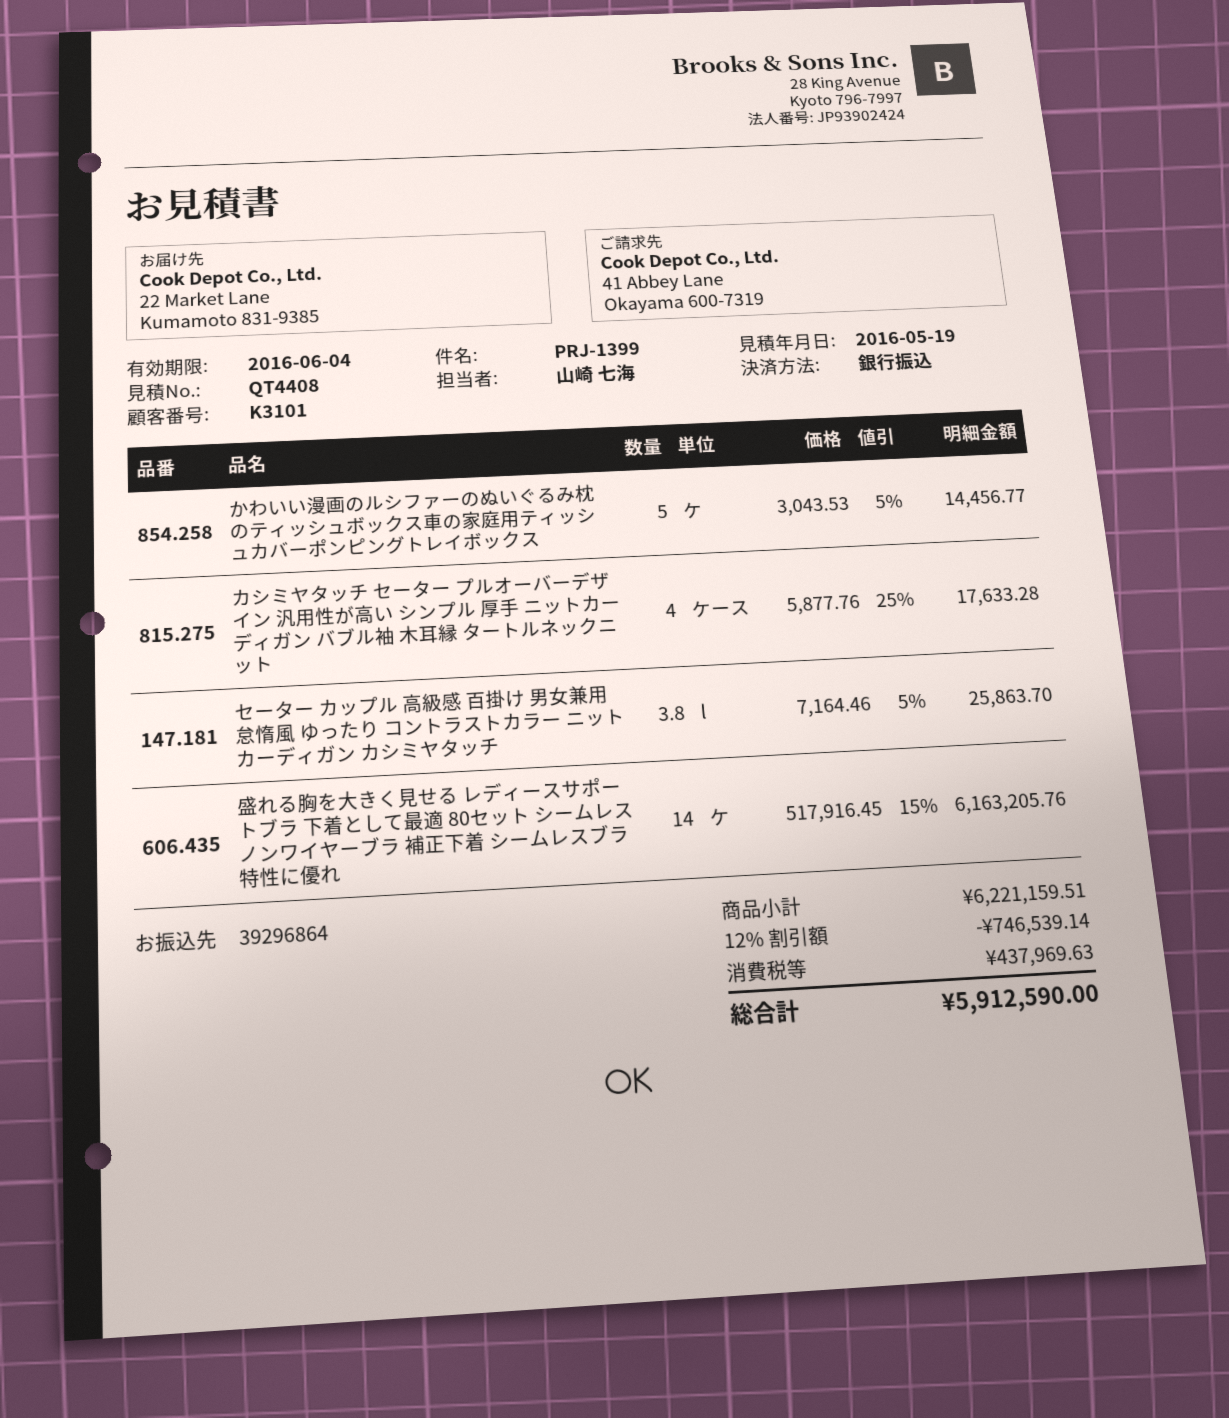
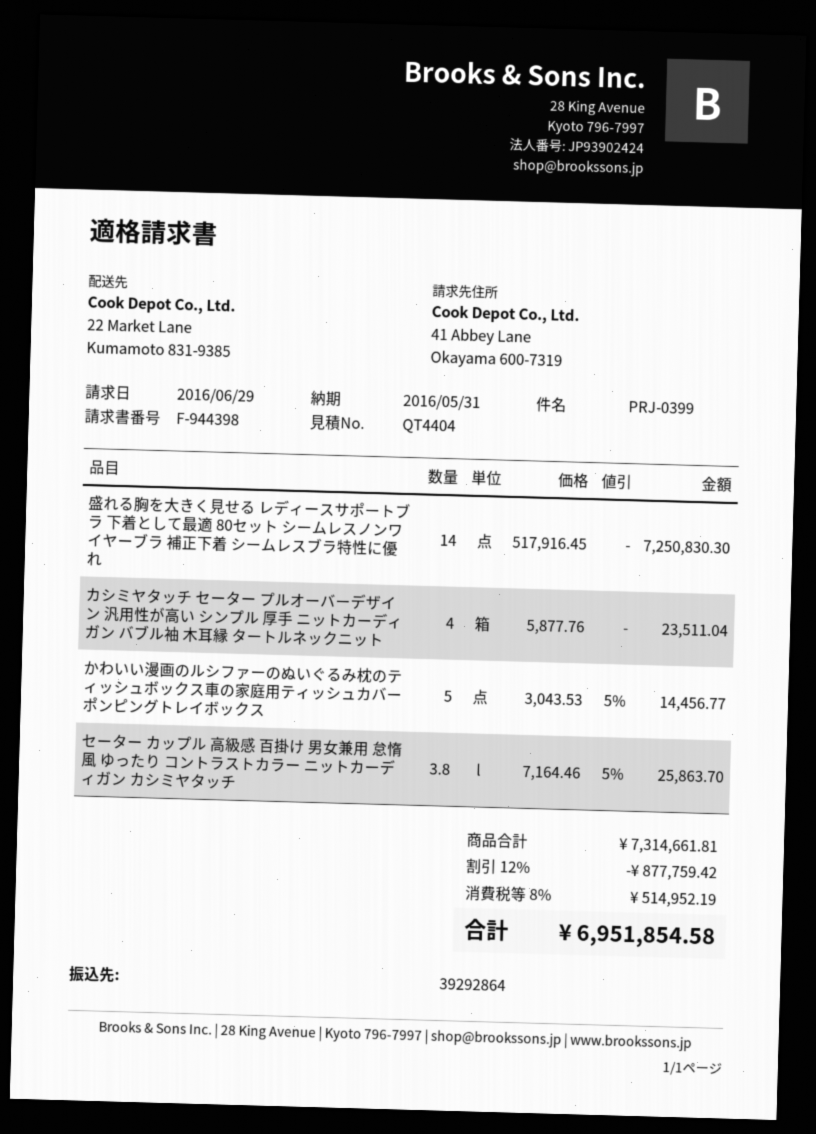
quote number: QT4408 -> QT4404
reference: PRJ-1399 -> PRJ-0399
bank account: 39296864 -> 39292864
カシミヤタッチ セーター プルオーバーデザイン 汎用性が高い シンプル 厚手 ニットカーディガン バブル袖 木耳縁 タートルネックニット: 4 x 5877.76 - 25% = 17633.28 -> 4 x 5877.76 = 23511.04
盛れる胸を大きく見せる レディースサポートブラ 下着として最適 80セット シームレスノンワイヤーブラ 補正下着 シームレスブラ特性に優れ: 14 x 517916.45 - 15% = 6163205.76 -> 14 x 517916.45 = 7250830.30
subtotal: 6221159.51 -> 7314661.81
discount: 12% = 746539.14 -> 12% = 877759.42
tax: 437969.63 -> 514952.19
total: 5912590.00 -> 6951854.58

